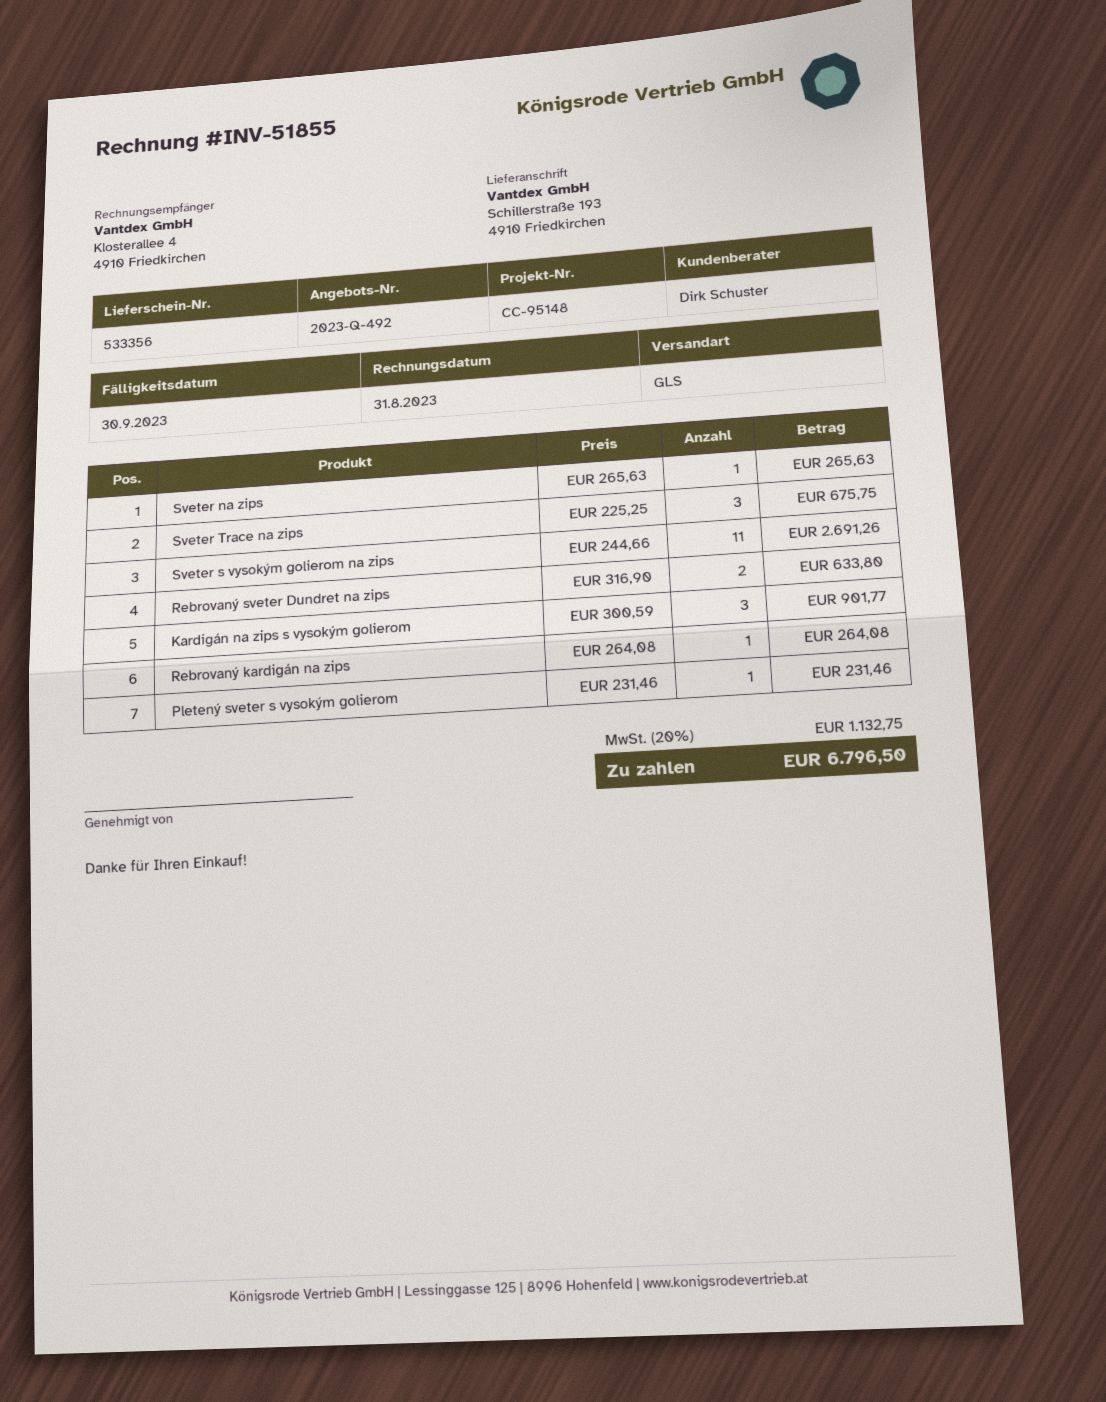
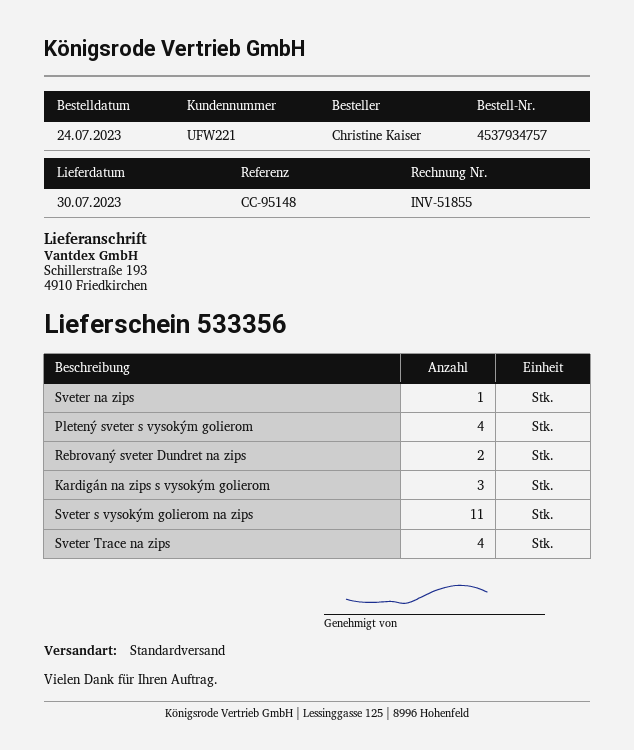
shipping method: GLS -> standard
Sveter Trace na zips: 3 -> 4
Rebrovaný kardigán na zips: 1 -> none
Pletený sveter s vysokým golierom: 1 -> 4

